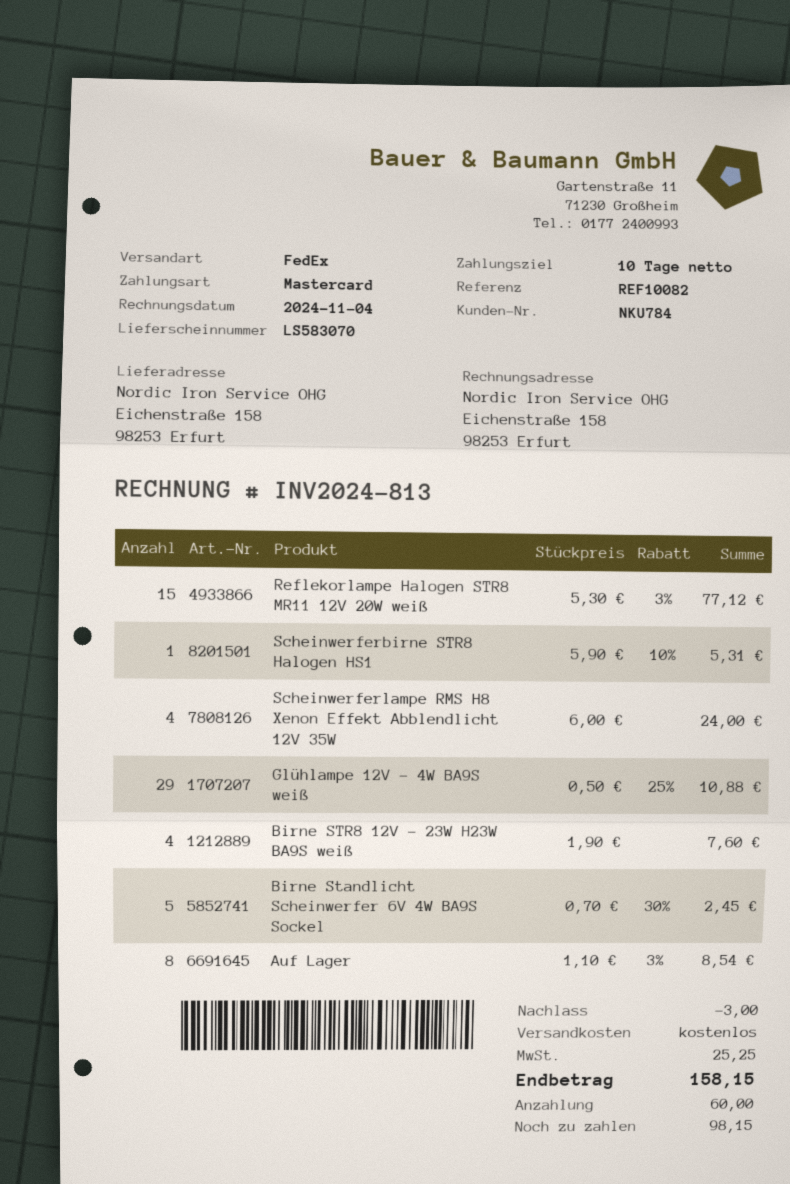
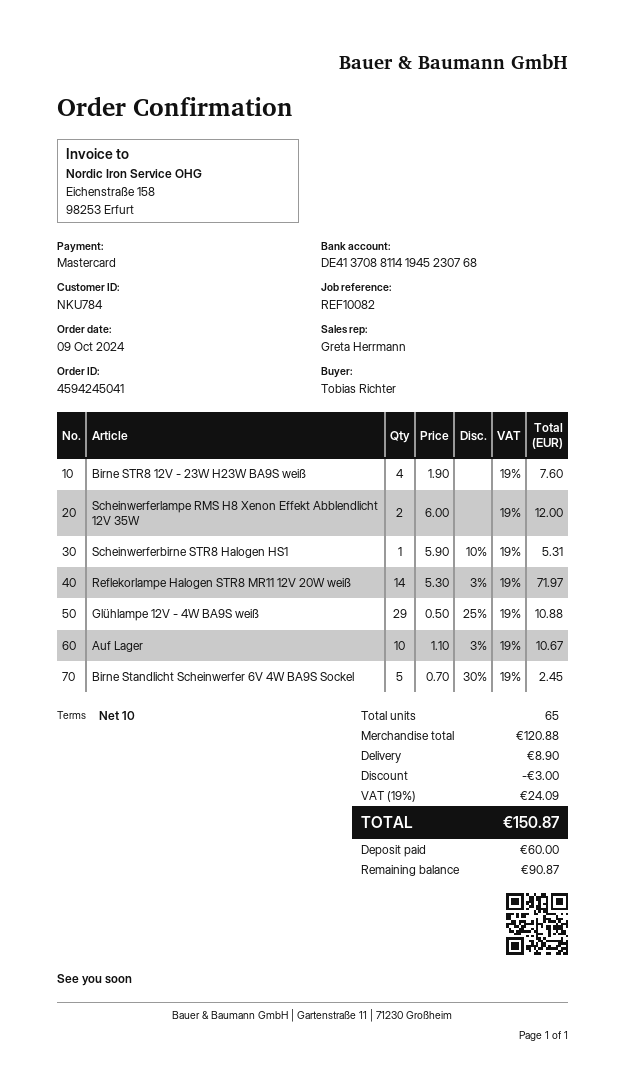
Reflekorlampe Halogen STR8 MR11 12V 20W weiß: 15 x 5.30 - 3% = 77.12 -> 14 x 5.30 - 3% = 71.97
Scheinwerferlampe RMS H8 Xenon Effekt Abblendlicht 12V 35W: 4 x 6.00 = 24.00 -> 2 x 6.00 = 12.00
Auf Lager: 8 x 1.10 - 3% = 8.54 -> 10 x 1.10 - 3% = 10.67
shipping: 0.00 -> 8.90
tax: 25.25 -> 24.09
total: 158.15 -> 150.87
balance: 98.15 -> 90.87

